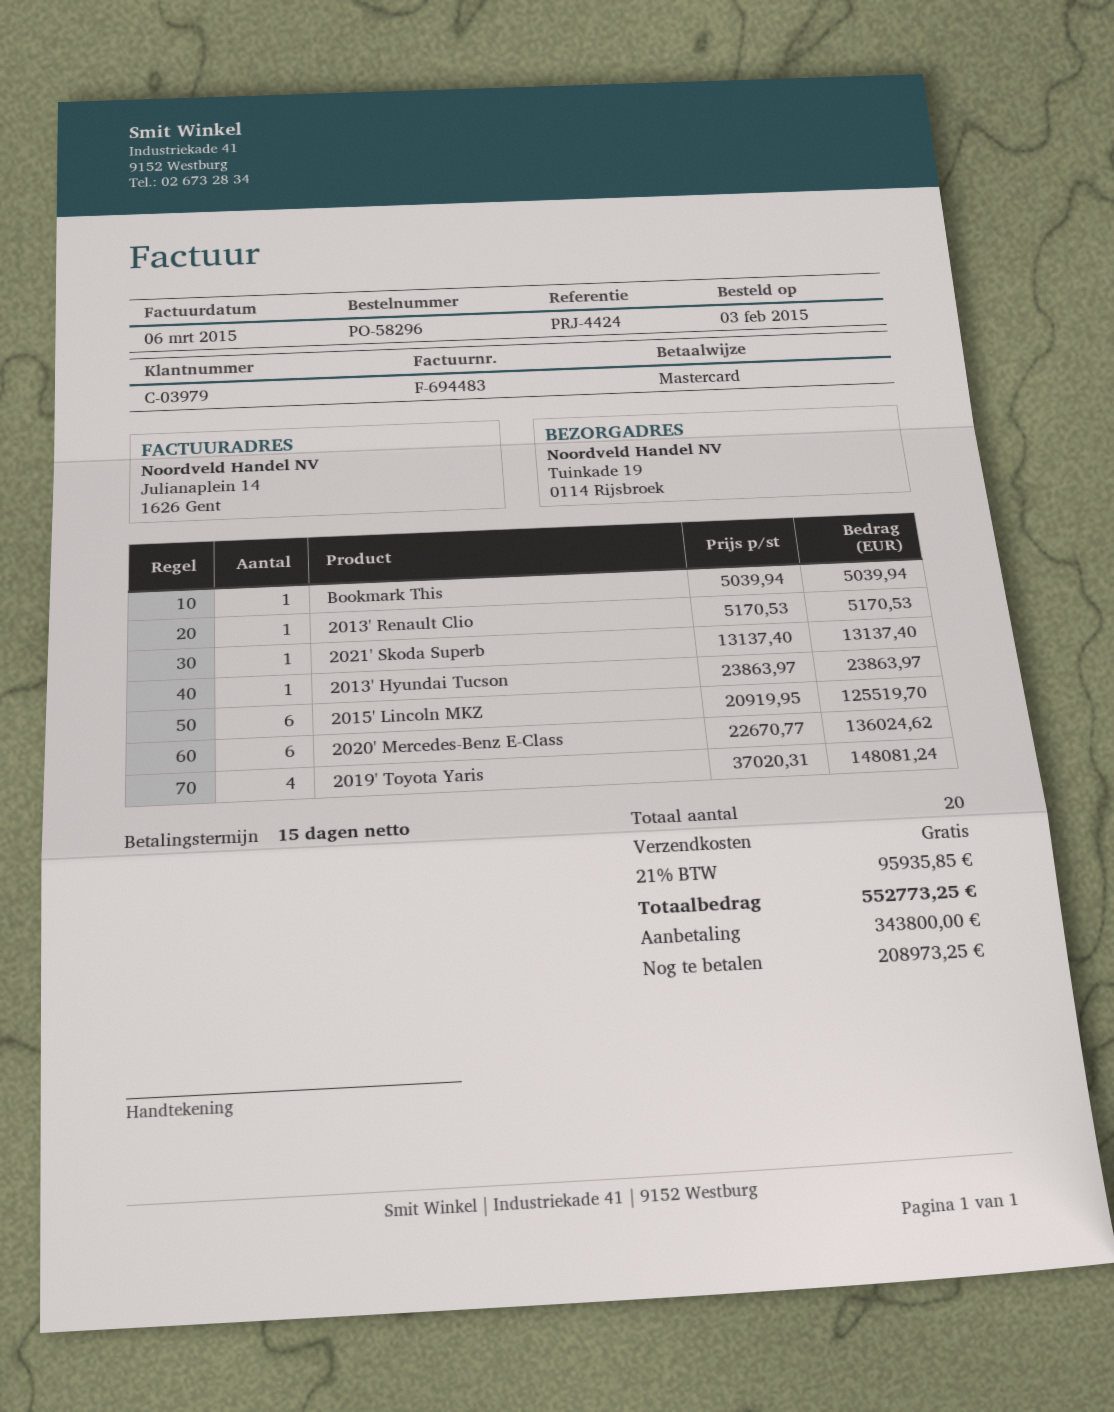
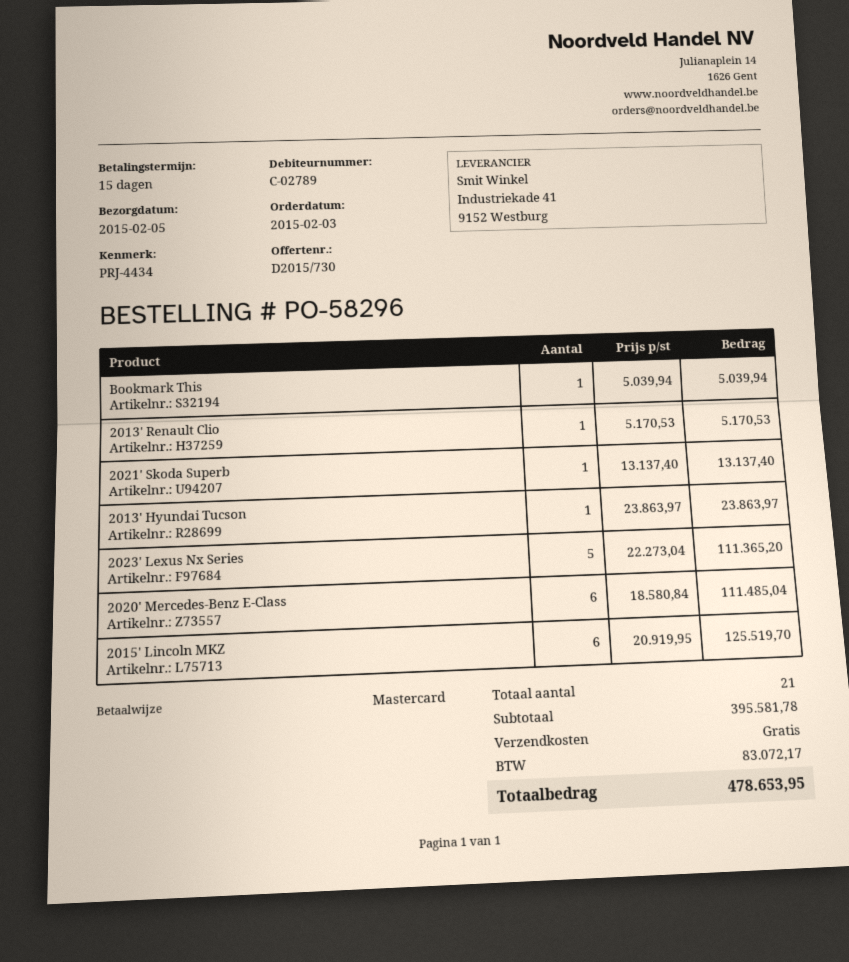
customer number: C-03979 -> C-02789
reference: PRJ-4424 -> PRJ-4434
2020' Mercedes-Benz E-Class: 6 x 22670.77 = 136024.62 -> 6 x 18580.84 = 111485.04
2019' Toyota Yaris: 4 x 37020.31 = 148081.24 -> none
2023' Lexus Nx Series: none -> 5 x 22273.04 = 111365.20
total quantity: 20 -> 21
tax: 95935.85 -> 83072.17
total: 552773.25 -> 478653.95

